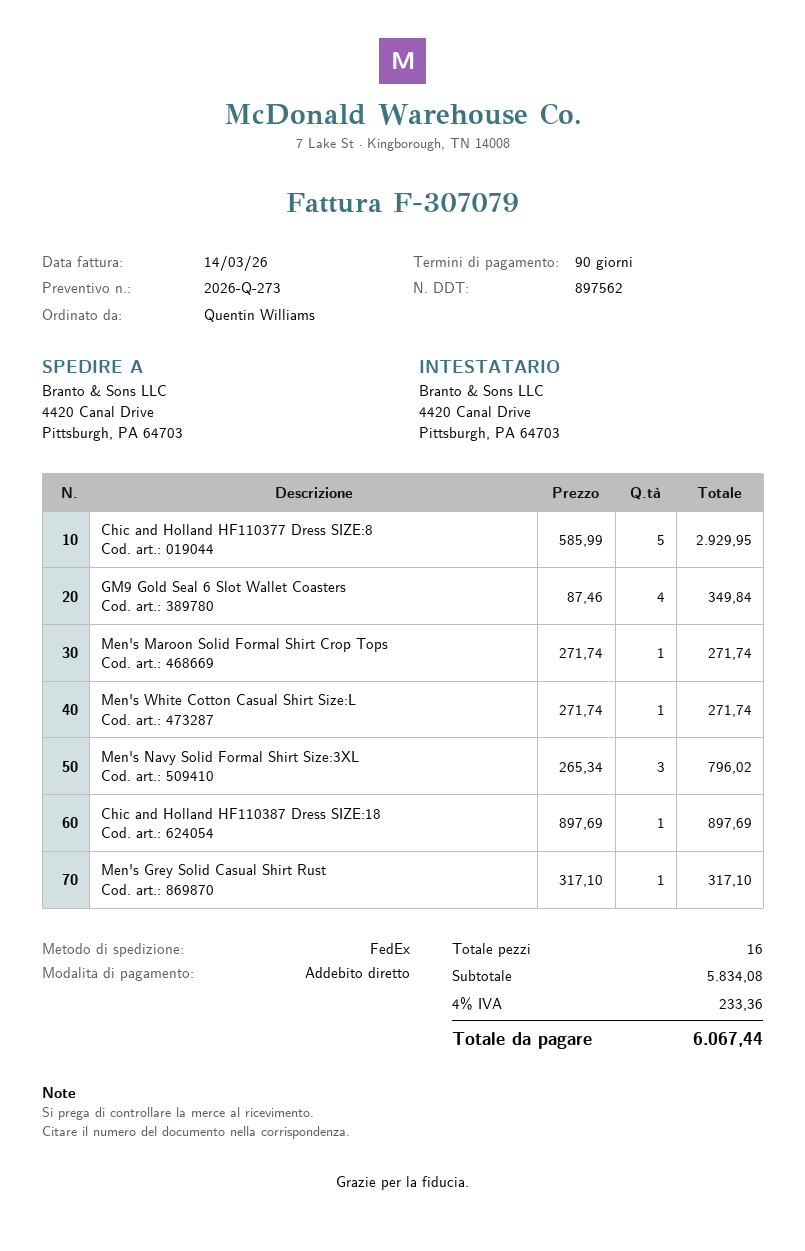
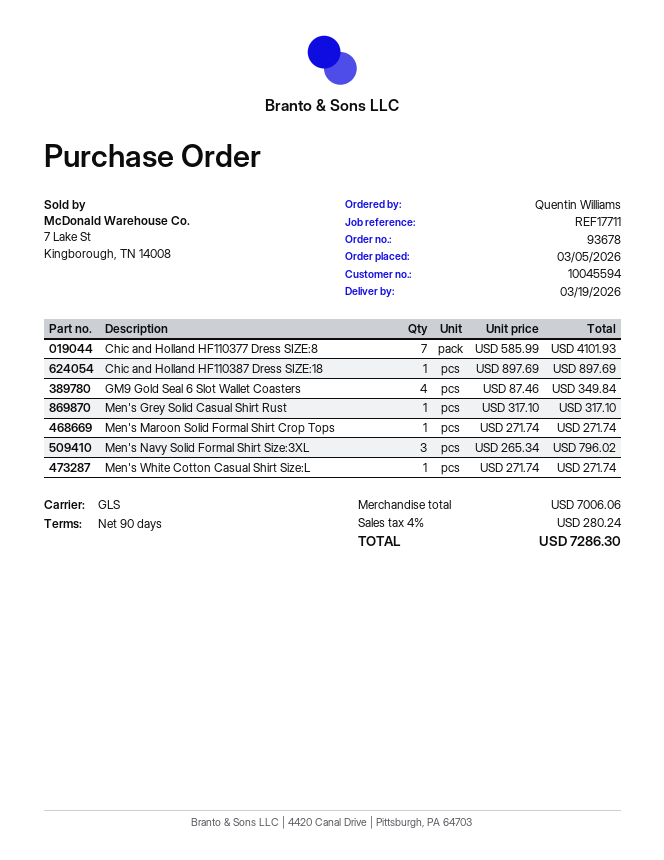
shipping method: FedEx -> GLS
Chic and Holland HF110377 Dress SIZE:8: 5 x 585.99 = 2929.95 -> 7 x 585.99 = 4101.93
subtotal: 5834.08 -> 7006.06
tax: 4% = 233.36 -> 4% = 280.24
total: 6067.44 -> 7286.30

